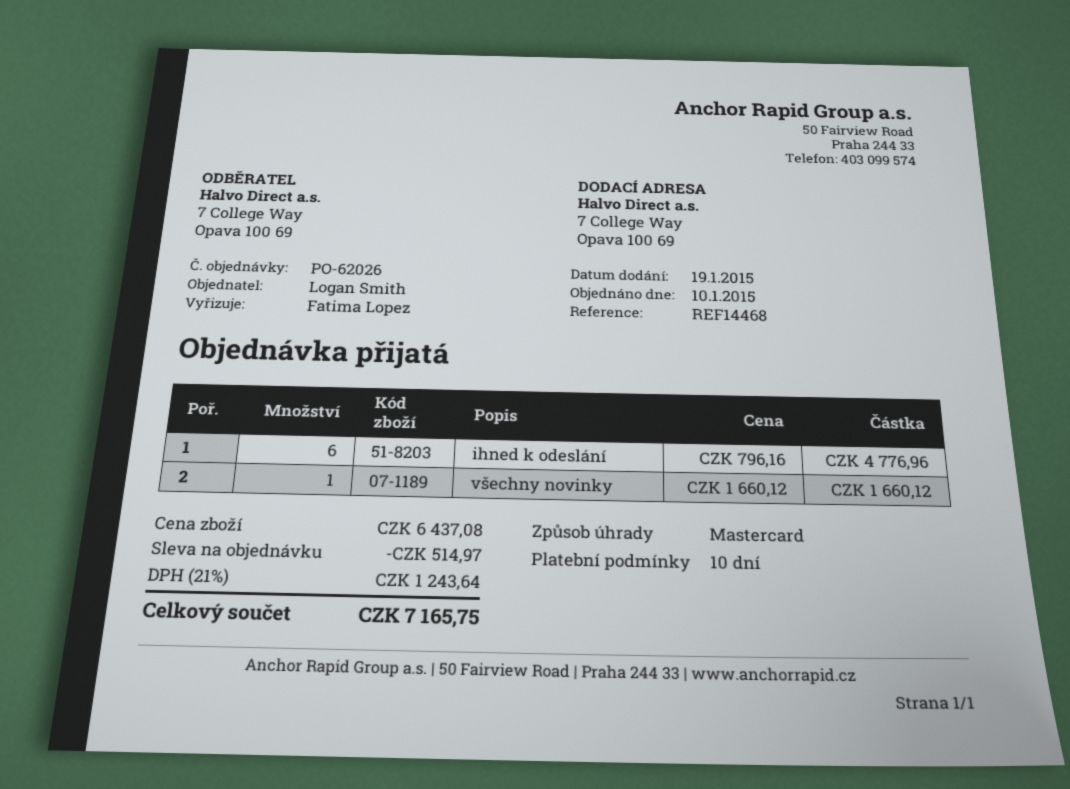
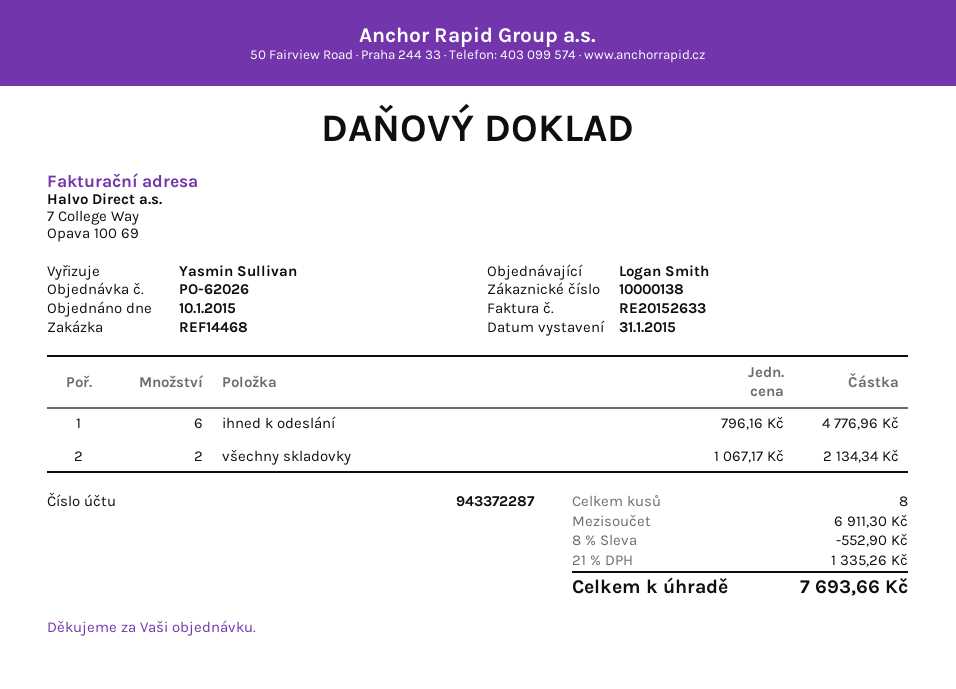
sales rep: Fatima Lopez -> Yasmin Sullivan
všechny novinky: 1 x 1660.12 = 1660.12 -> none
všechny skladovky: none -> 2 x 1067.17 = 2134.34
subtotal: 6437.08 -> 6911.30
discount: 514.97 -> 552.90
tax: 21% = 1243.64 -> 21% = 1335.26
total: 7165.75 -> 7693.66

